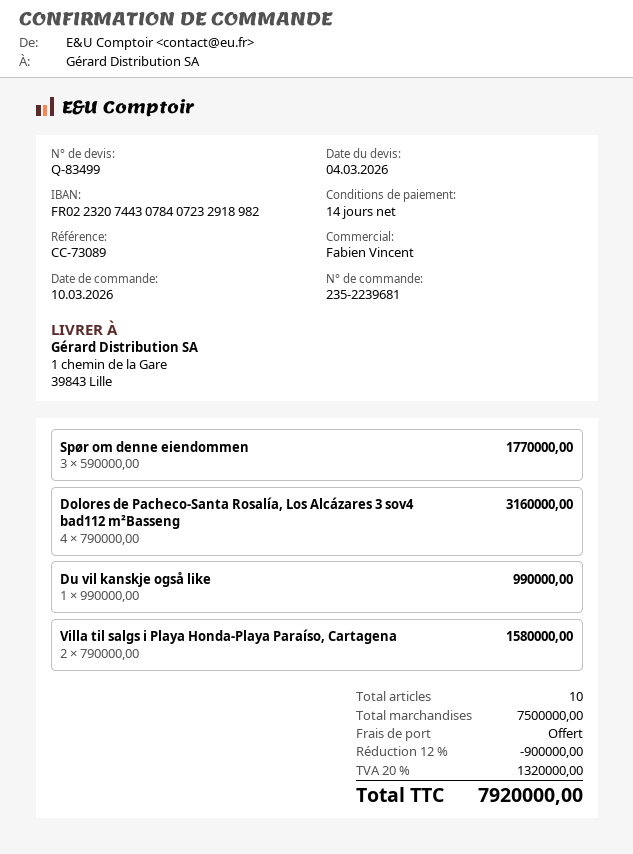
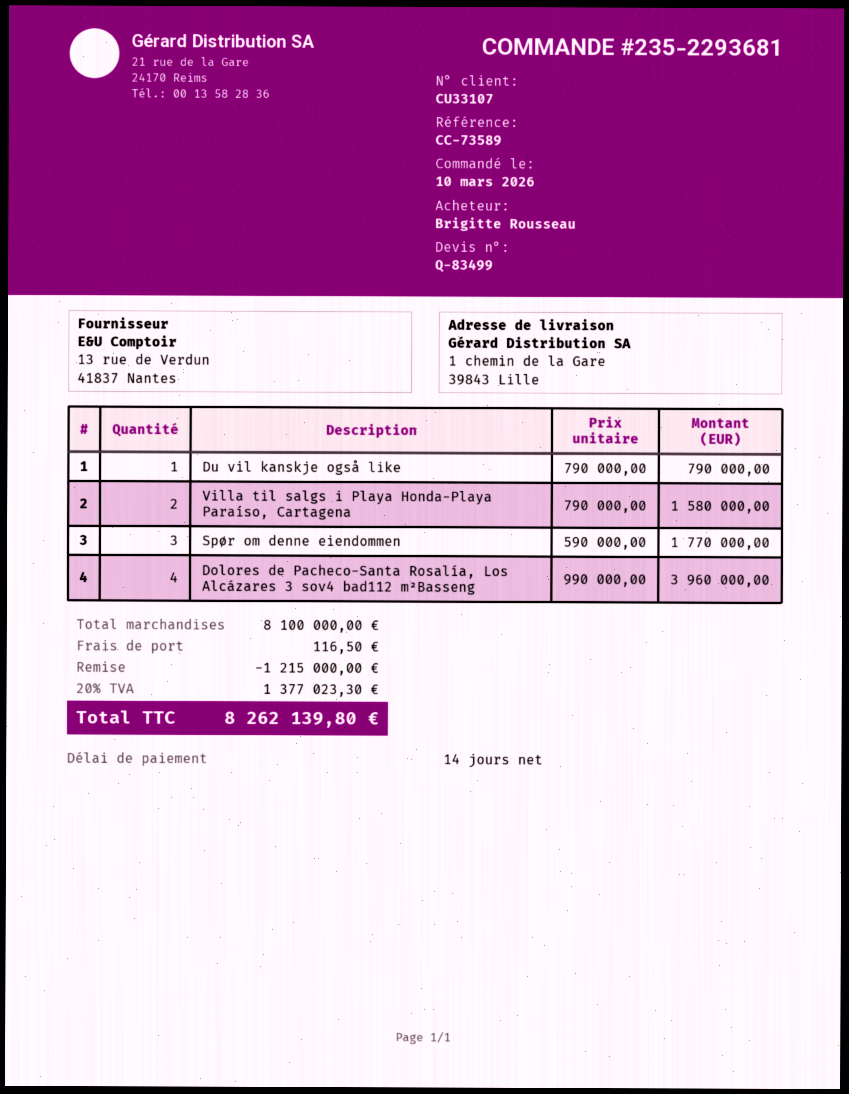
order number: 235-2239681 -> 235-2293681
reference: CC-73089 -> CC-73589
Dolores de Pacheco-Santa Rosalía, Los Alcázares 3 sov4 bad112 m²Basseng: 4 x 790000.00 = 3160000.00 -> 4 x 990000.00 = 3960000.00
Du vil kanskje også like: 1 x 990000.00 = 990000.00 -> 1 x 790000.00 = 790000.00
subtotal: 7500000.00 -> 8100000.00
discount: 900000.00 -> 1215000.00
shipping: 0.00 -> 116.50
tax: 20% = 1320000.00 -> 20% = 1377023.30
total: 7920000.00 -> 8262139.80

